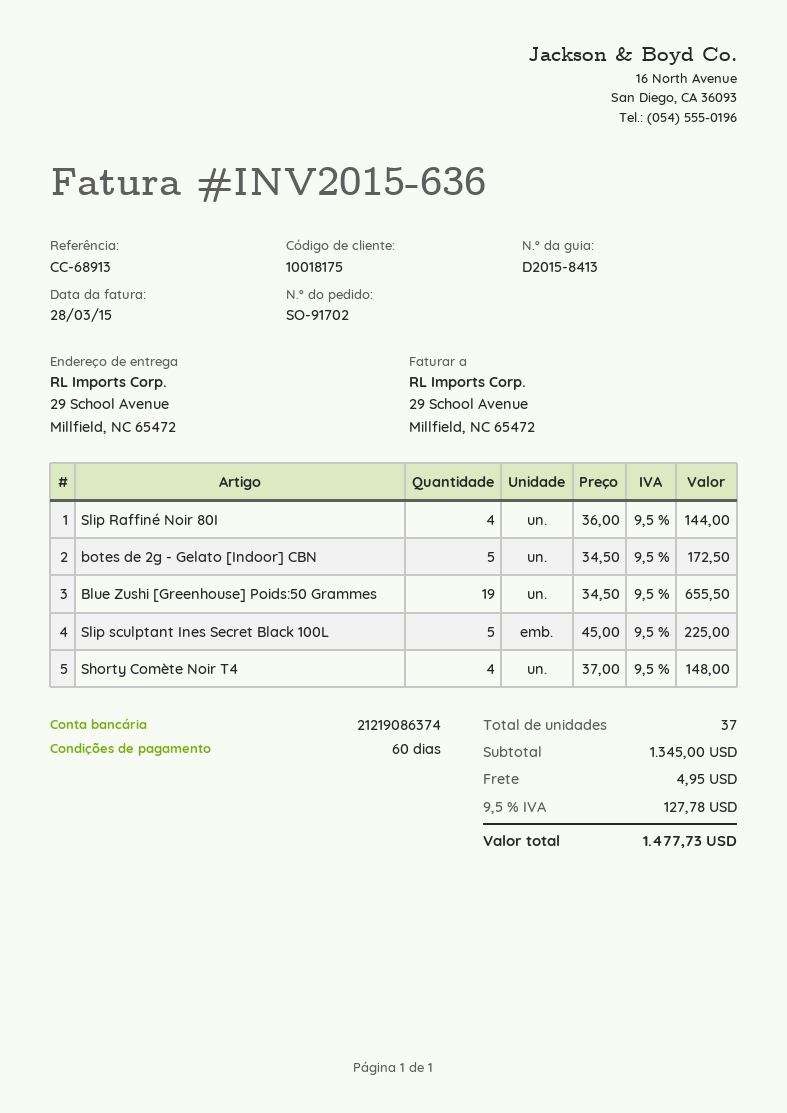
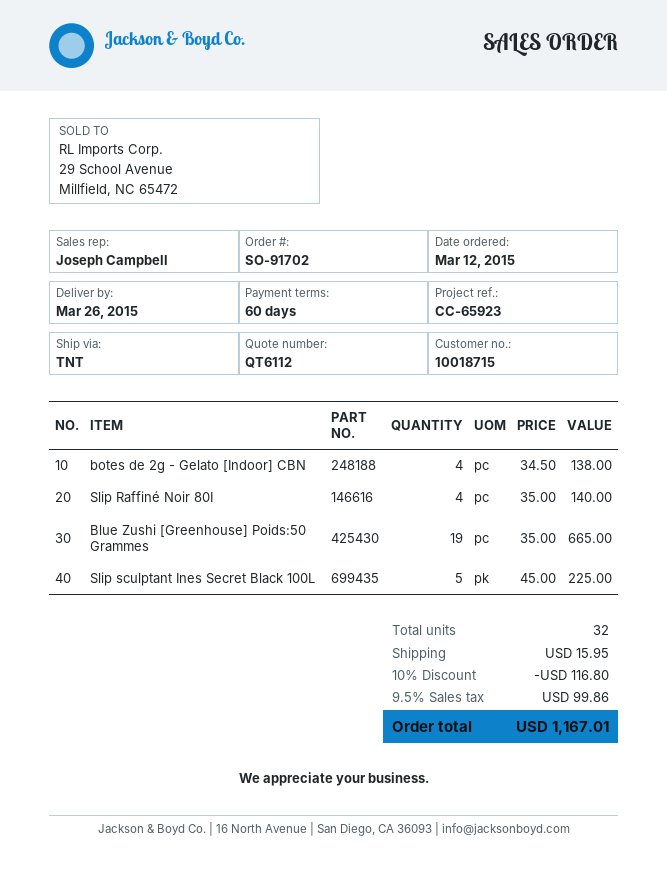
customer number: 10018175 -> 10018715
reference: CC-68913 -> CC-65923
Slip Raffiné Noir 80I: 4 x 36.00 = 144.00 -> 4 x 35.00 = 140.00
botes de 2g - Gelato [Indoor] CBN: 5 x 34.50 = 172.50 -> 4 x 34.50 = 138.00
Blue Zushi [Greenhouse] Poids:50 Grammes: 19 x 34.50 = 655.50 -> 19 x 35.00 = 665.00
Shorty Comète Noir T4: 4 x 37.00 = 148.00 -> none
total quantity: 37 -> 32
discount: none -> 10% = 116.80
shipping: 4.95 -> 15.95
tax: 9.5% = 127.78 -> 9.5% = 99.86
total: 1477.73 -> 1167.01

